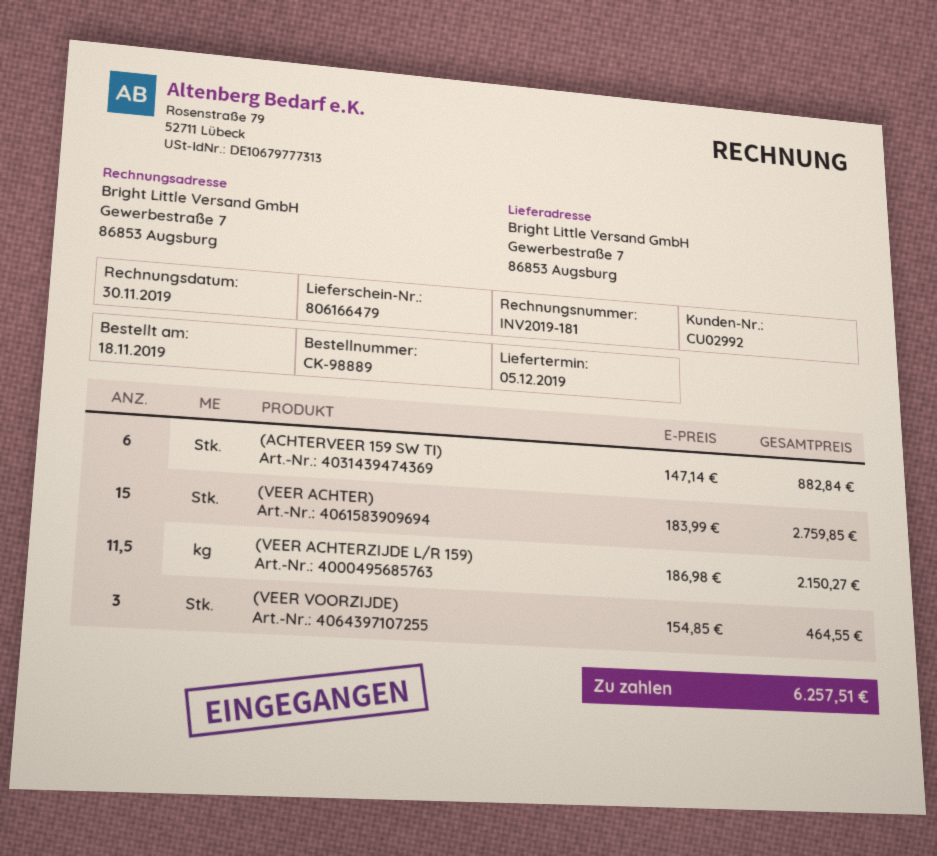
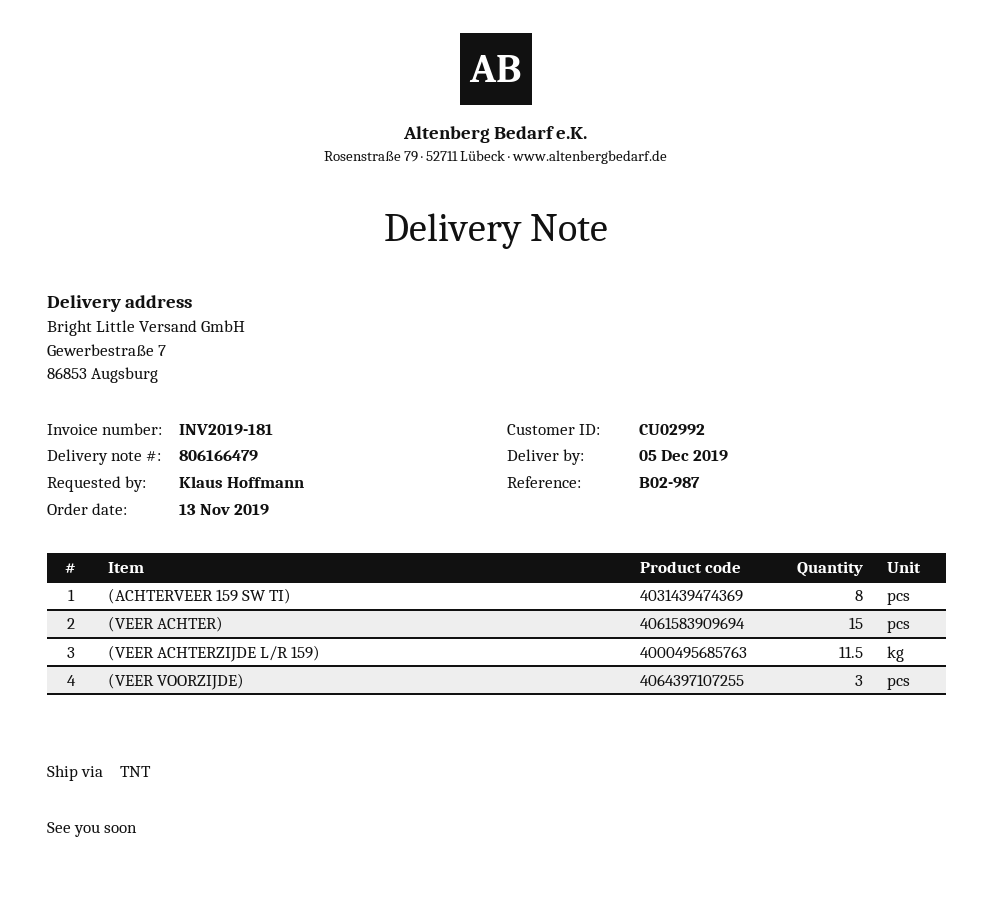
order date: 2019-11-18 -> 2019-11-13
(ACHTERVEER 159 SW TI): 6 -> 8

